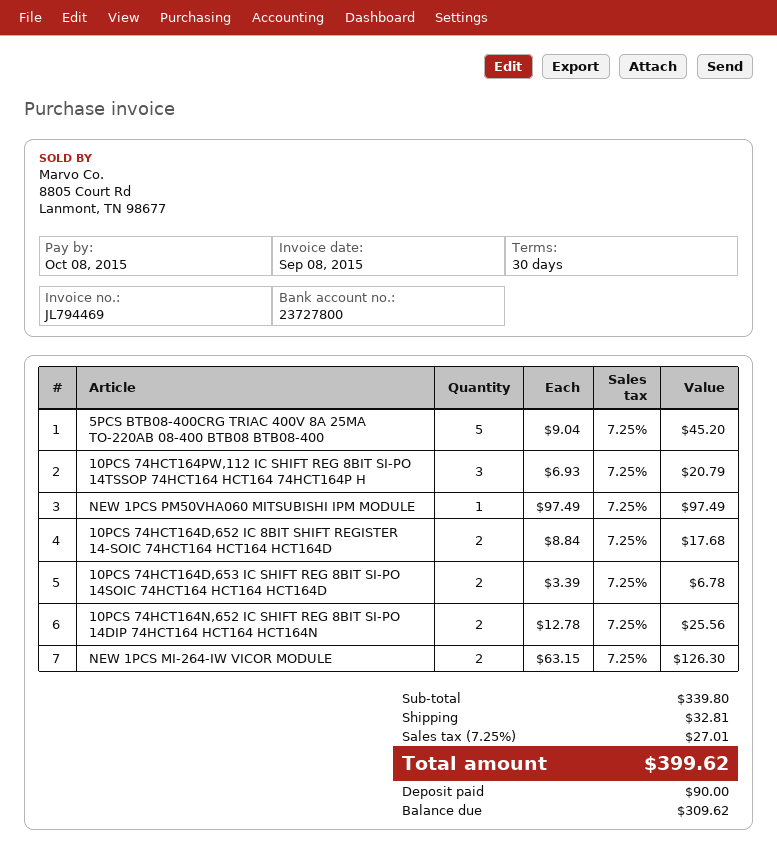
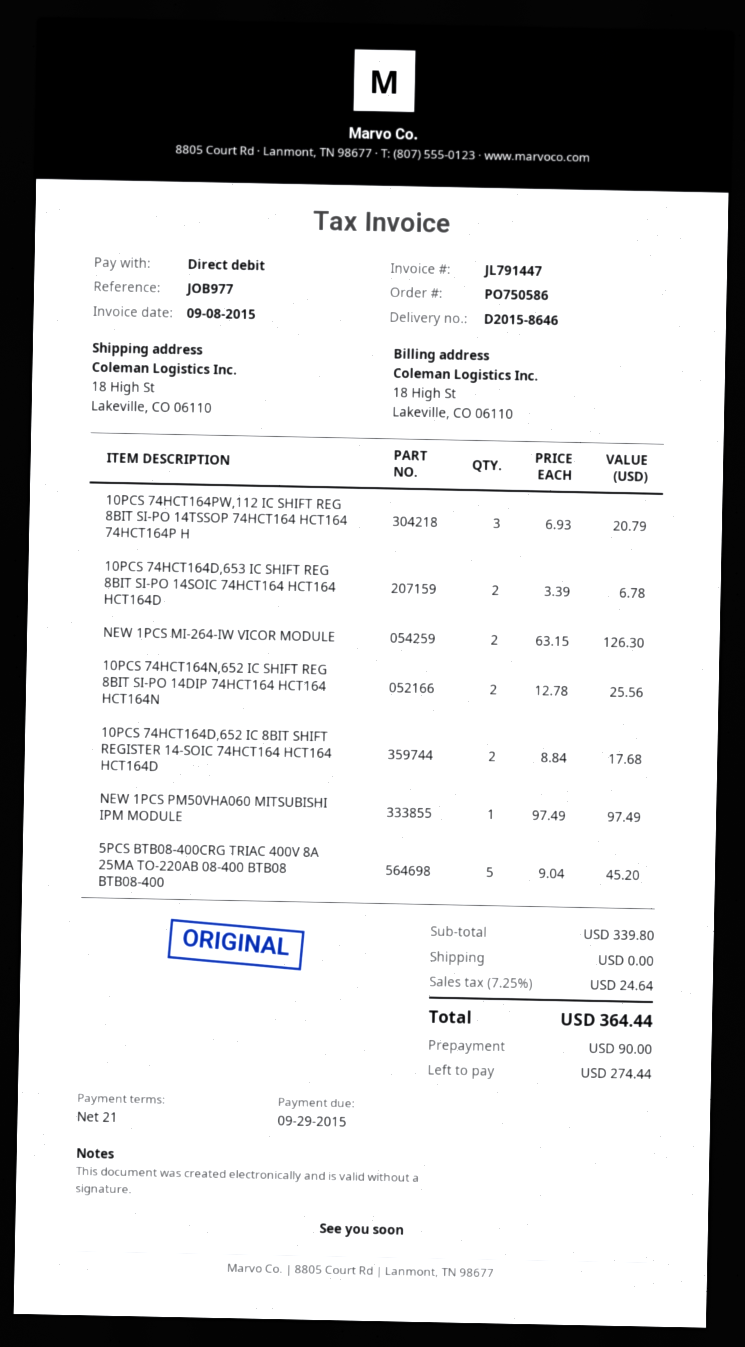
invoice number: JL794469 -> JL791447
payment terms: 30 days -> 21 days
due date: 2015-10-08 -> 2015-09-29
shipping: 32.81 -> 0.00
tax: 7.25% = 27.01 -> 7.25% = 24.64
total: 399.62 -> 364.44
balance: 309.62 -> 274.44

